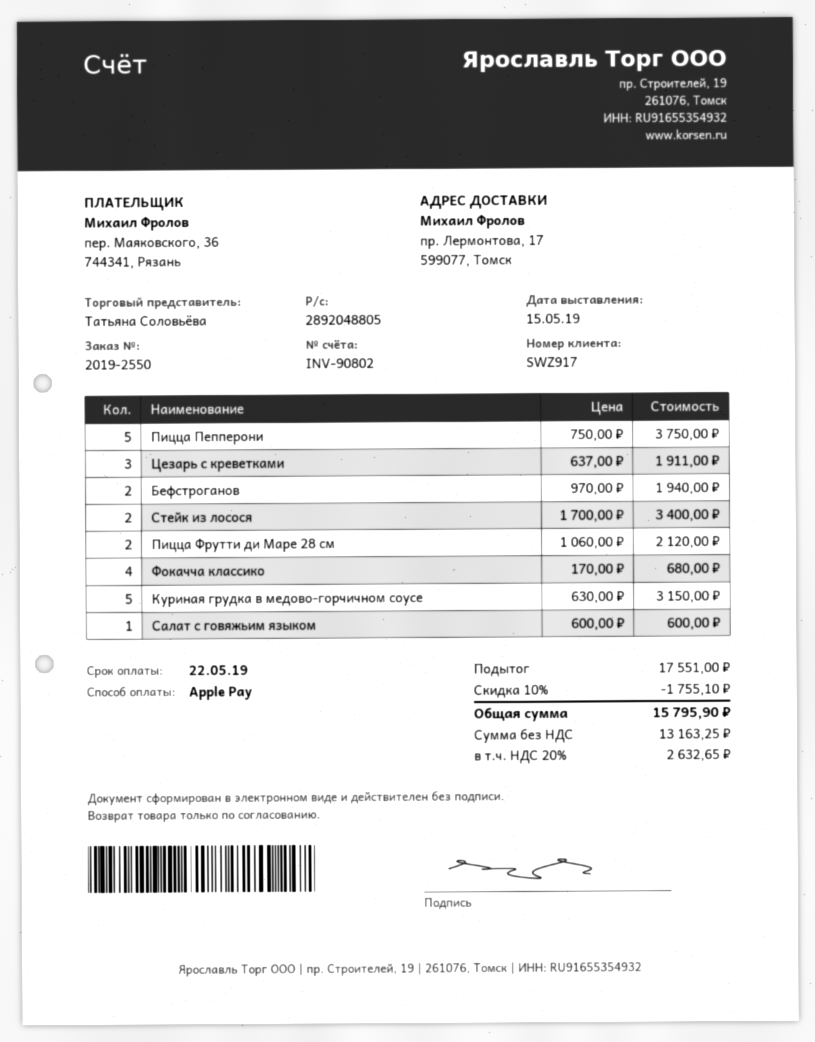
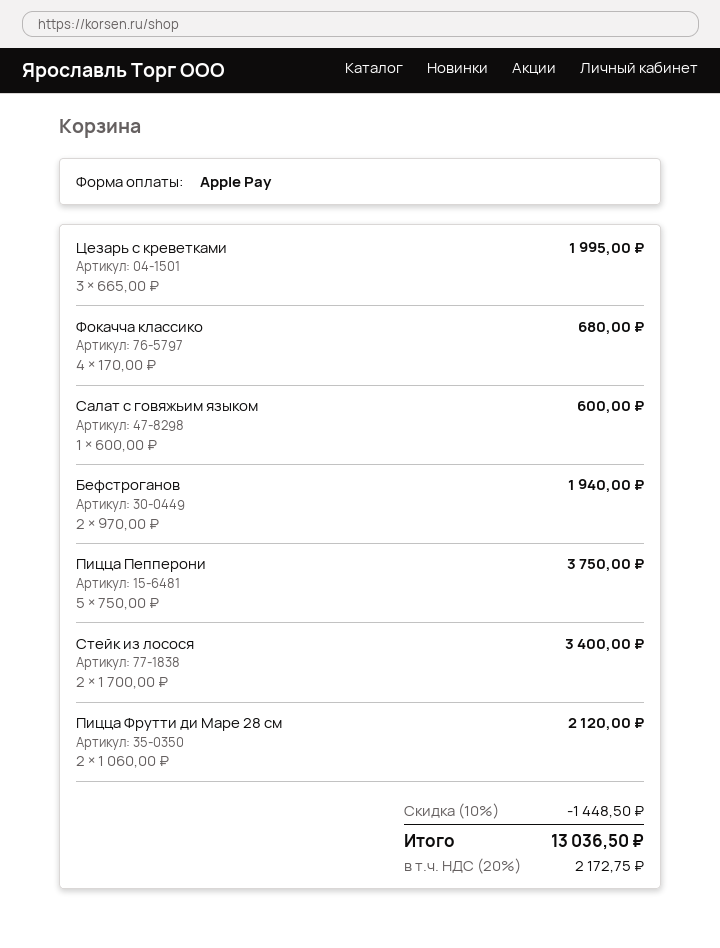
Цезарь с креветками: 3 x 637.00 = 1911.00 -> 3 x 665.00 = 1995.00
Куриная грудка в медово-горчичном соусе: 5 x 630.00 = 3150.00 -> none
discount: 10% = 1755.10 -> 10% = 1448.50
tax: 20% = 2632.65 -> 20% = 2172.75
total: 15795.90 -> 13036.50

